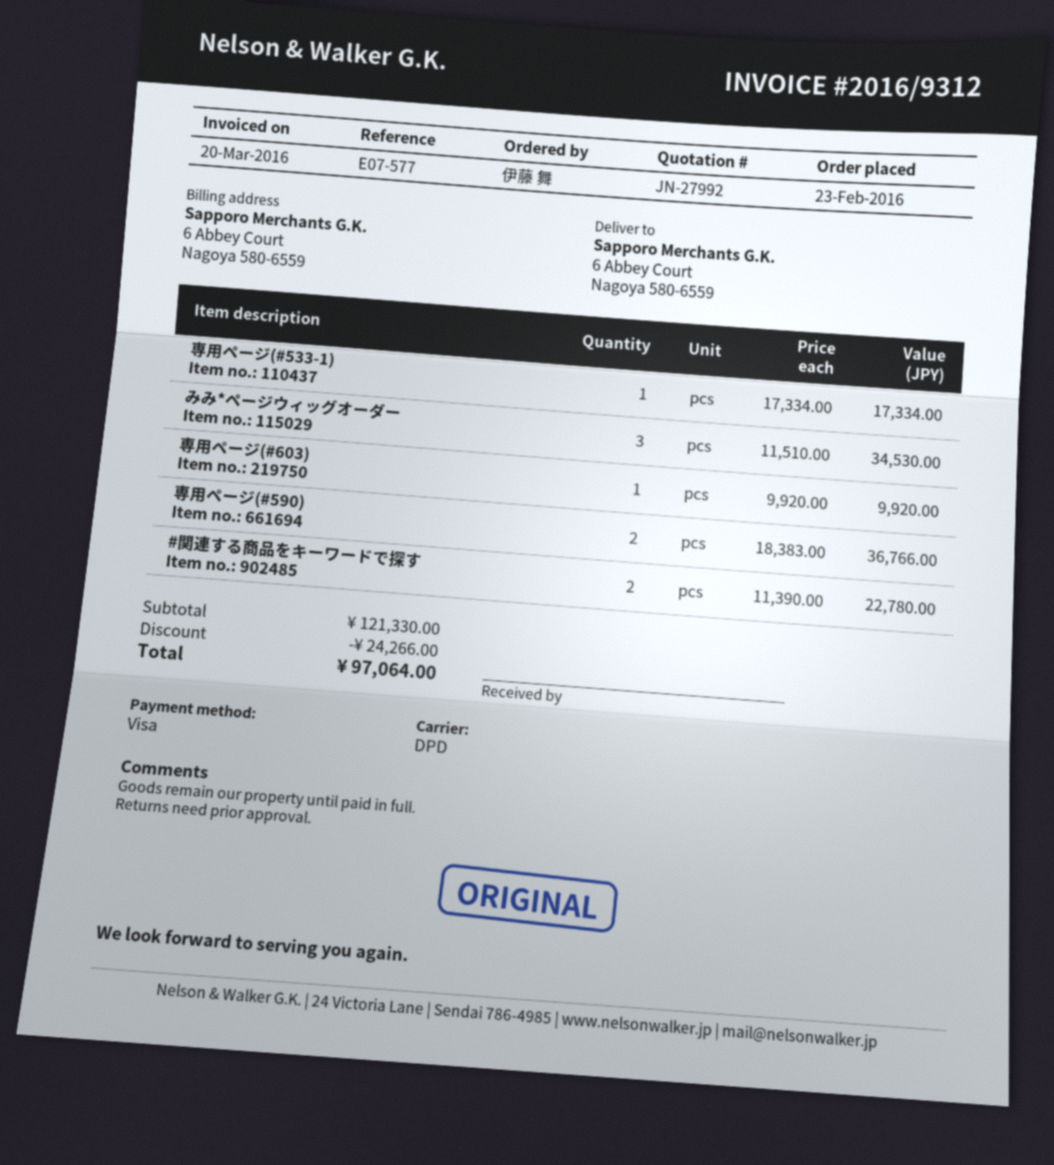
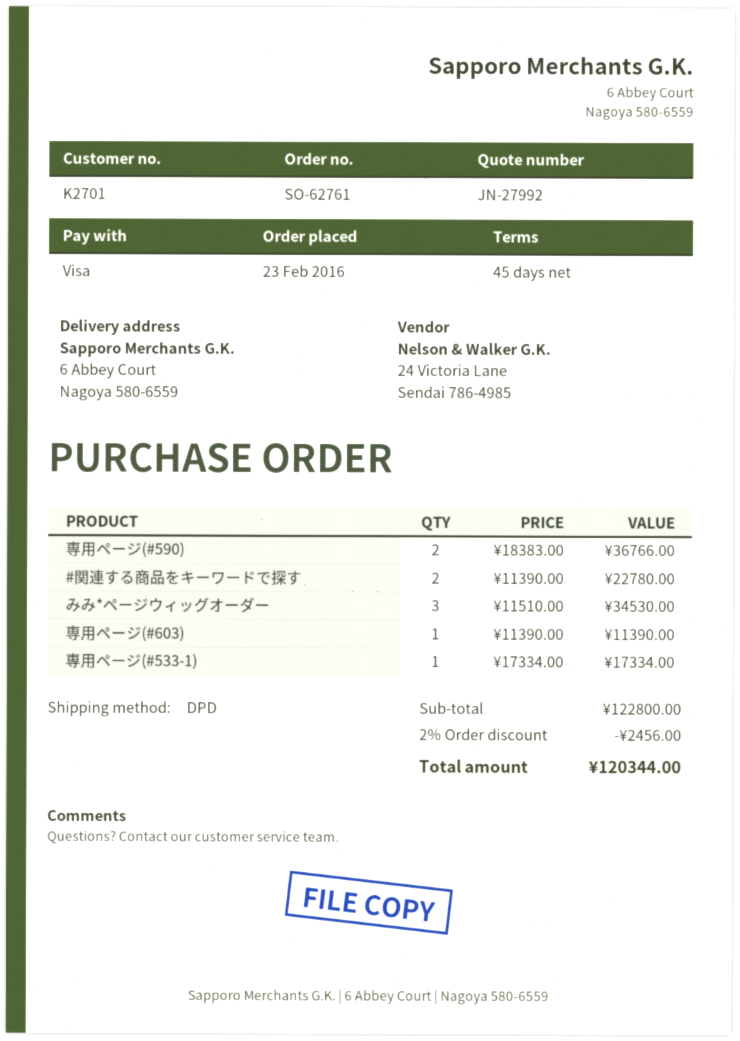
専用ページ(#603): 1 x 9920.00 = 9920.00 -> 1 x 11390.00 = 11390.00
subtotal: 121330.00 -> 122800.00
discount: 24266.00 -> 2456.00
total: 97064.00 -> 120344.00

